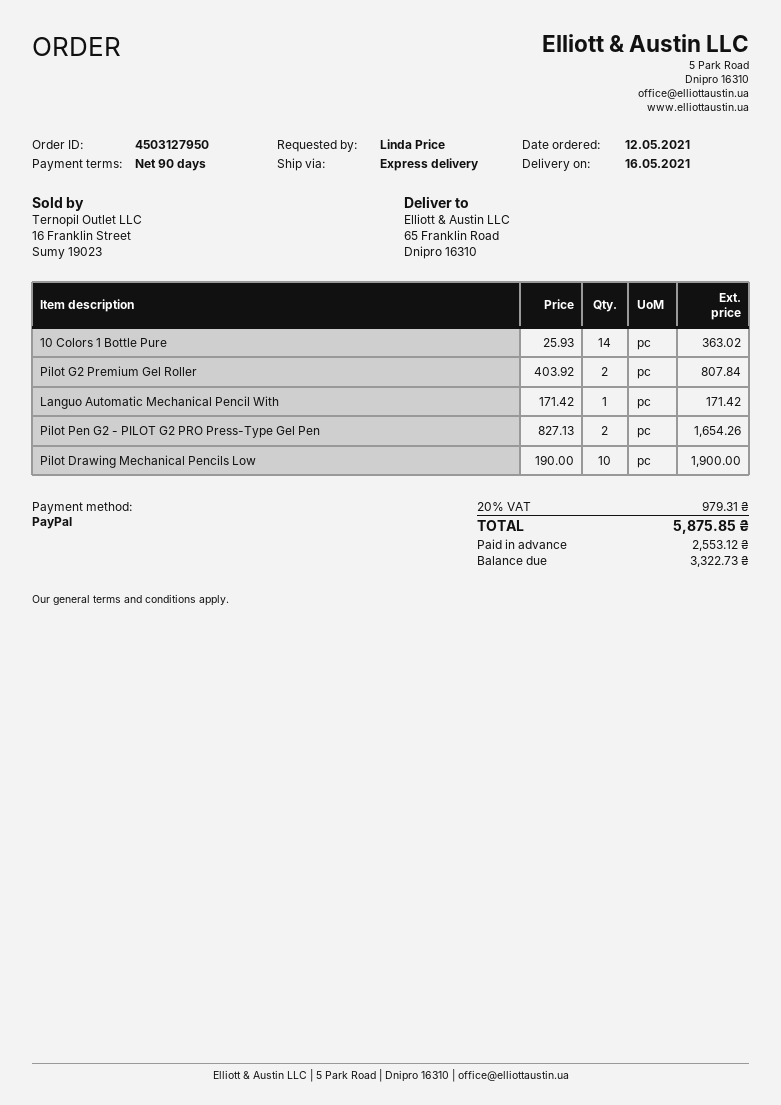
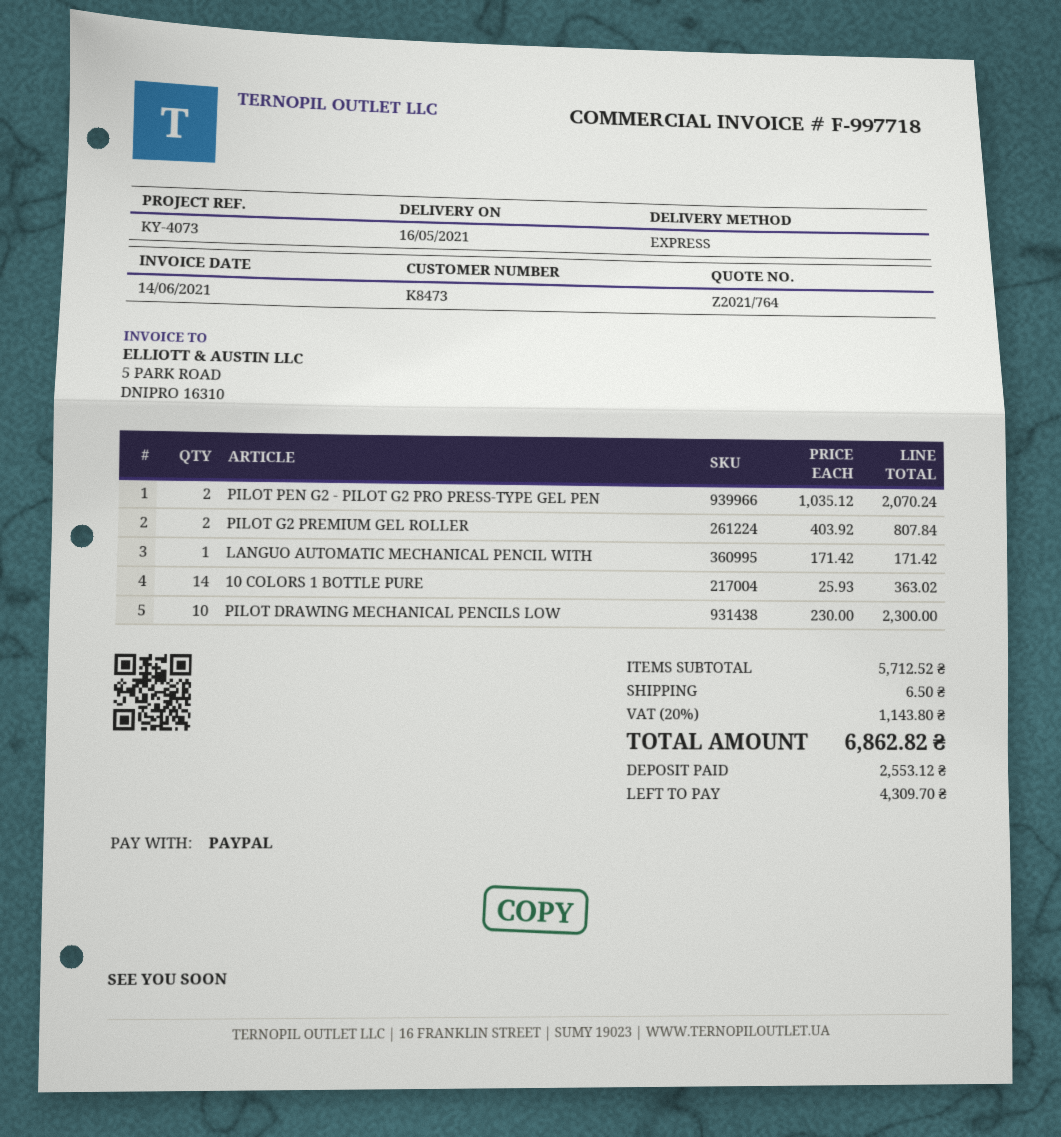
Pilot Pen G2 - PILOT G2 PRO Press-Type Gel Pen: 2 x 827.13 = 1654.26 -> 2 x 1035.12 = 2070.24
Pilot Drawing Mechanical Pencils Low: 10 x 190.00 = 1900.00 -> 10 x 230.00 = 2300.00
shipping: none -> 6.50
tax: 20% = 979.31 -> 20% = 1143.80
total: 5875.85 -> 6862.82
balance: 3322.73 -> 4309.70

